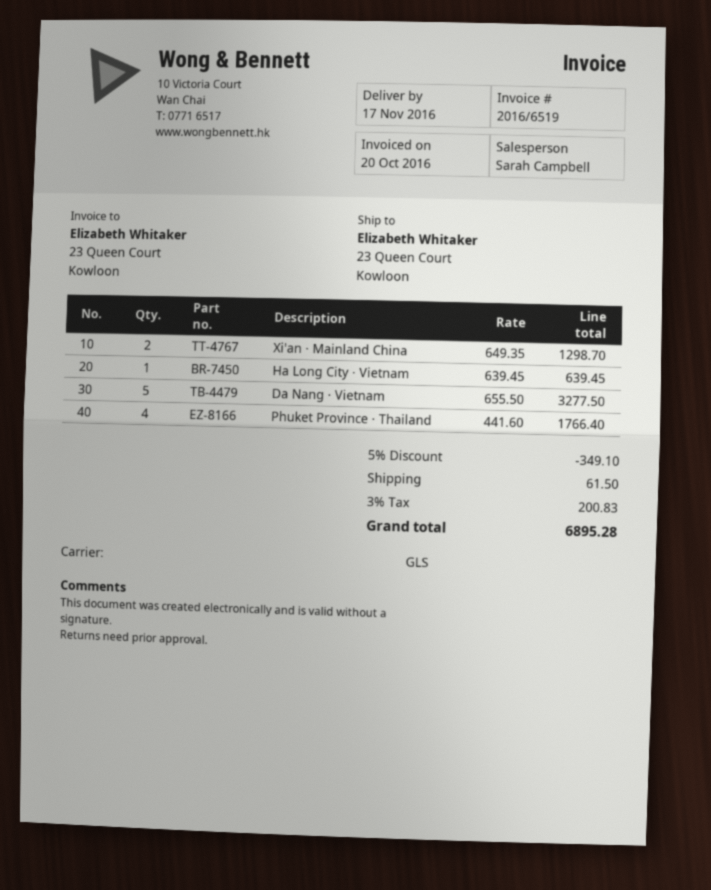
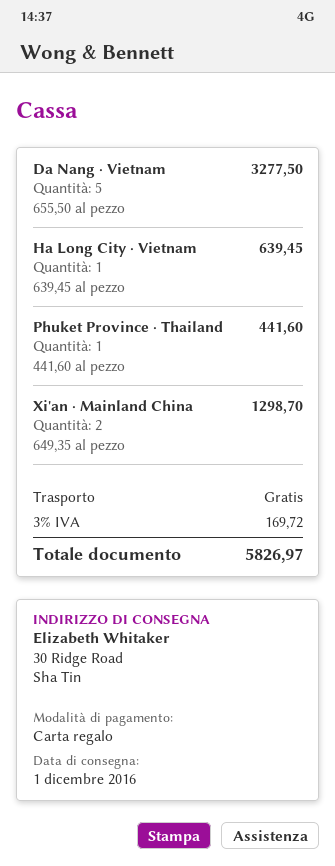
delivery date: 2016-11-17 -> 2016-12-01
ship to: 23 Queen Court, Kowloon -> 30 Ridge Road, Sha Tin
Phuket Province · Thailand: 4 x 441.60 = 1766.40 -> 1 x 441.60 = 441.60
discount: 5% = 349.10 -> none
shipping: 61.50 -> 0.00
tax: 3% = 200.83 -> 3% = 169.72
total: 6895.28 -> 5826.97

